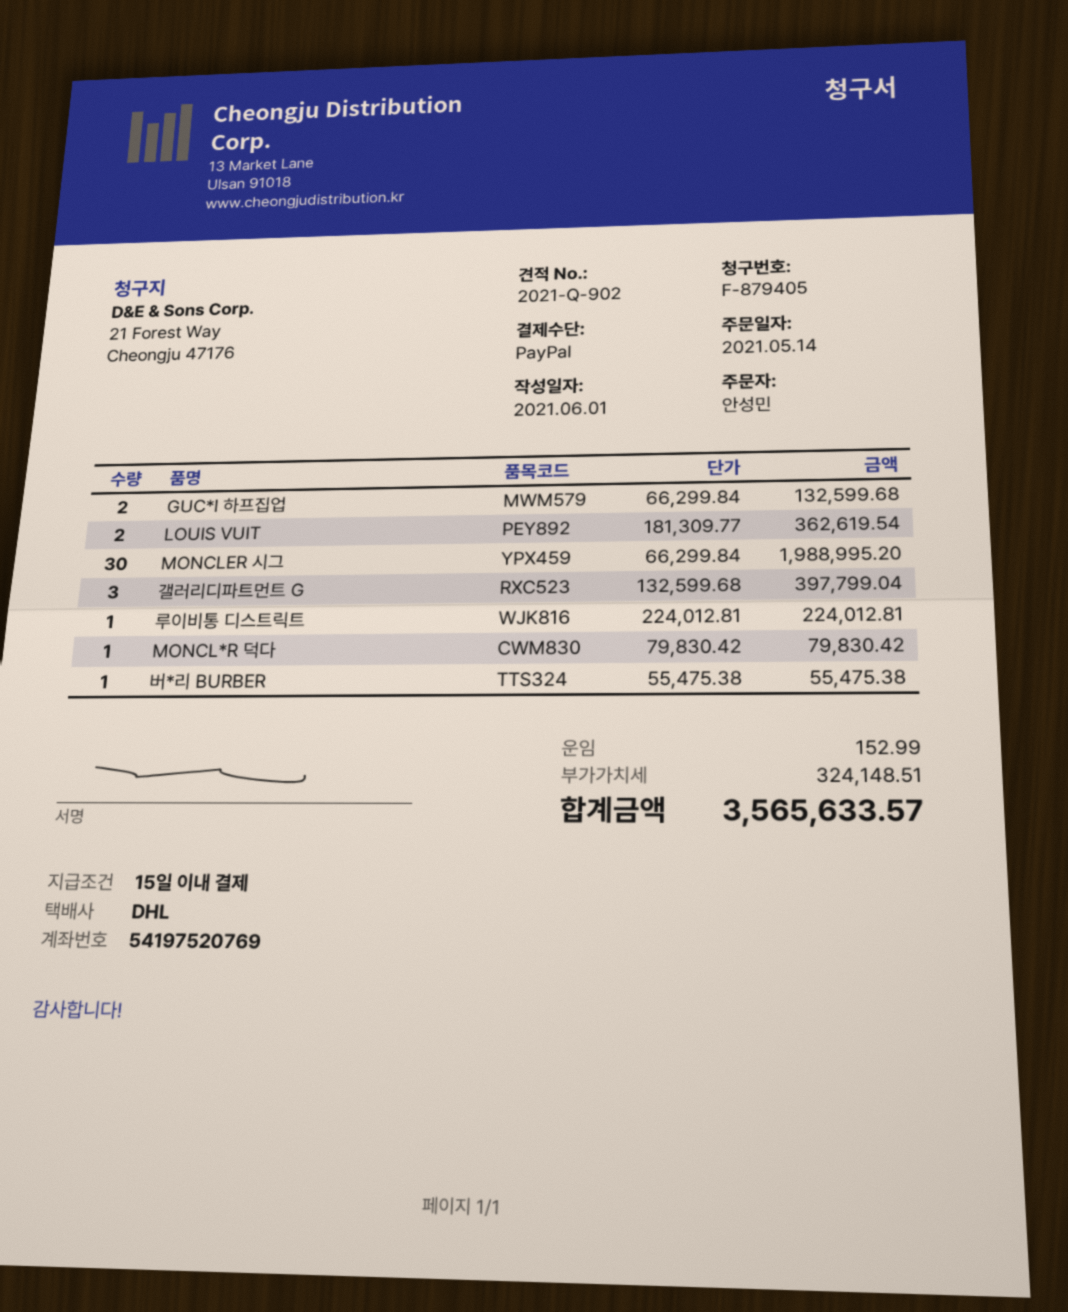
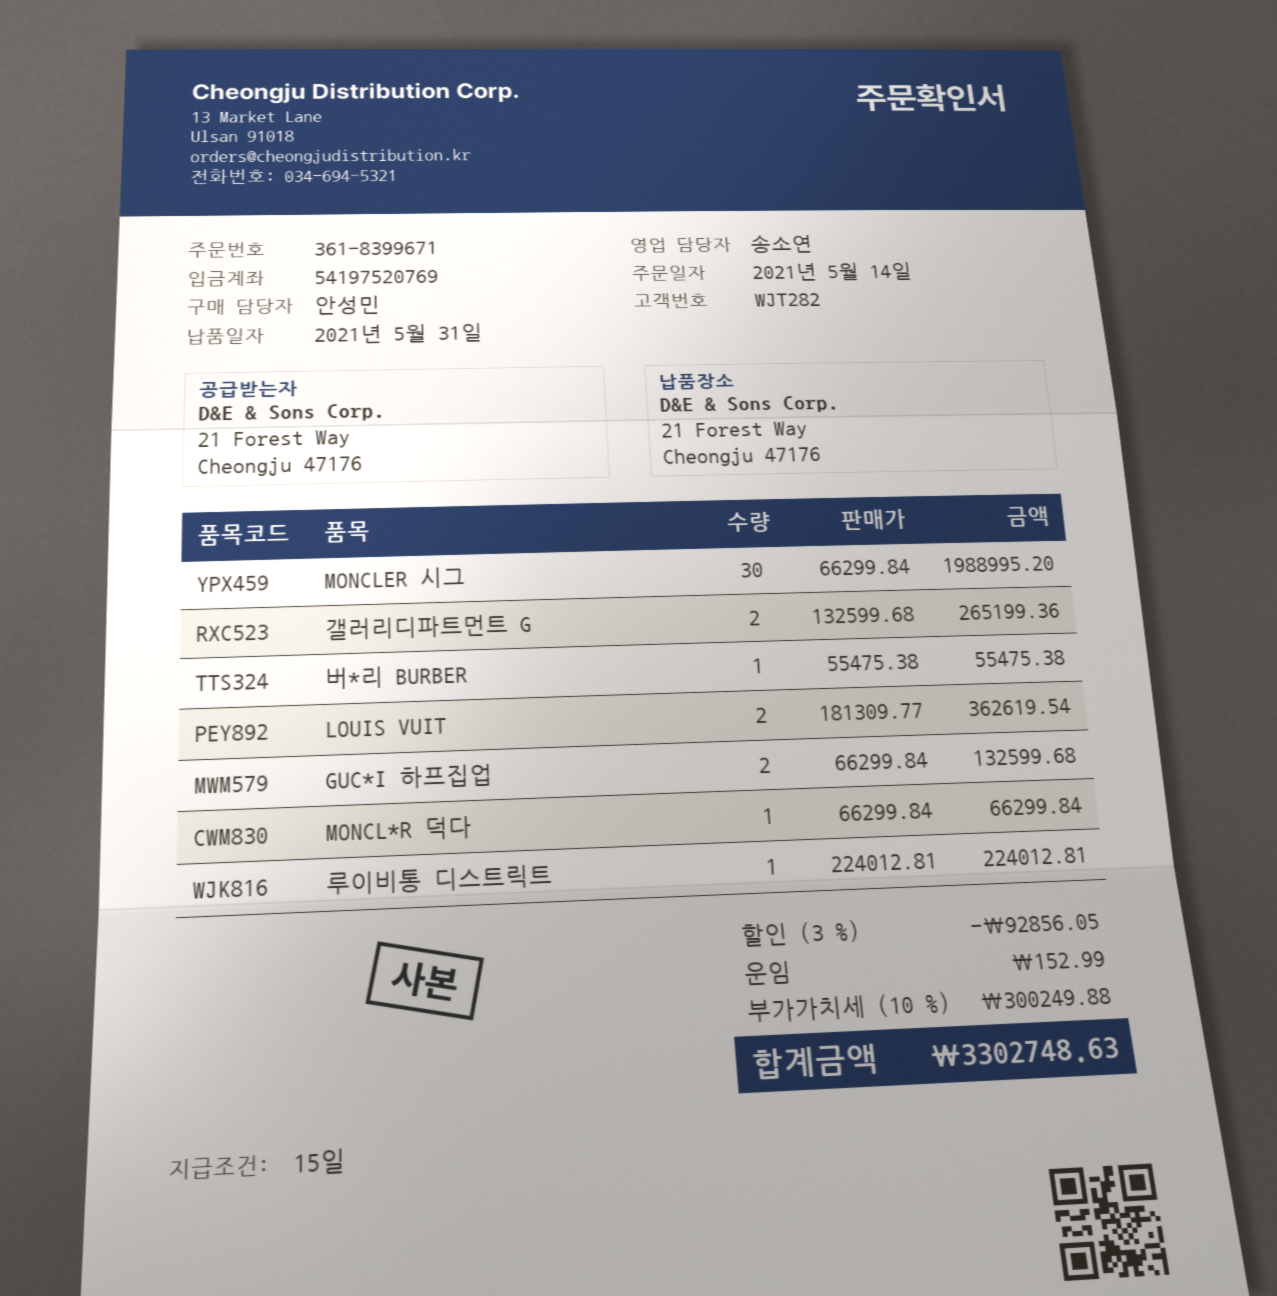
갤러리디파트먼트 G: 3 x 132599.68 = 397799.04 -> 2 x 132599.68 = 265199.36
MONCL*R 덕다: 1 x 79830.42 = 79830.42 -> 1 x 66299.84 = 66299.84
discount: none -> 3% = 92856.05
tax: 324148.51 -> 300249.88
total: 3565633.57 -> 3302748.63

